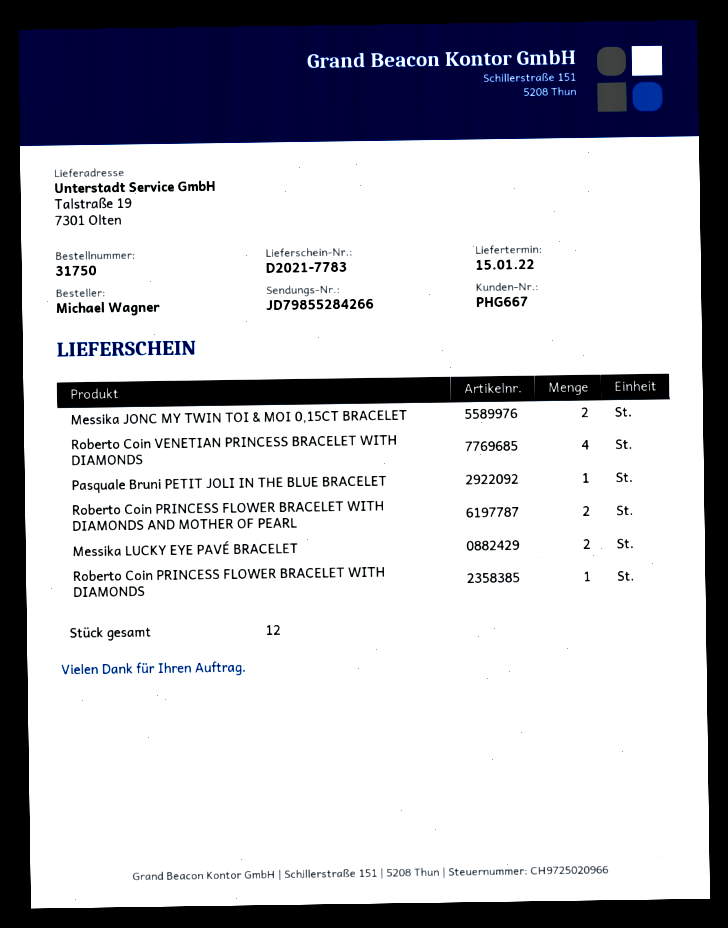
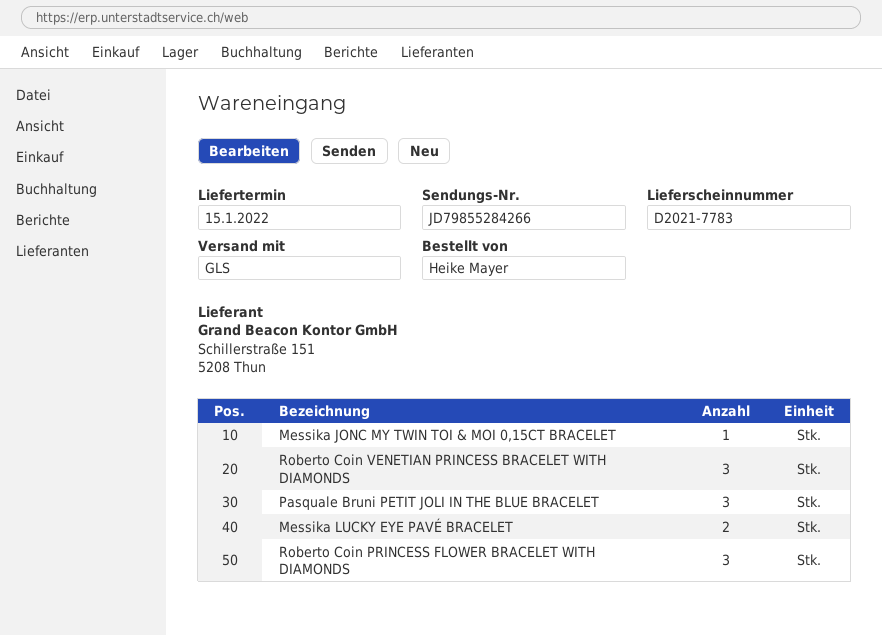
ordered by: Michael Wagner -> Heike Mayer
Messika JONC MY TWIN TOI & MOI 0,15CT BRACELET: 2 -> 1
Roberto Coin VENETIAN PRINCESS BRACELET WITH DIAMONDS: 4 -> 3
Pasquale Bruni PETIT JOLI IN THE BLUE BRACELET: 1 -> 3
Roberto Coin PRINCESS FLOWER BRACELET WITH DIAMONDS AND MOTHER OF PEARL: 2 -> none
Roberto Coin PRINCESS FLOWER BRACELET WITH DIAMONDS: 1 -> 3

